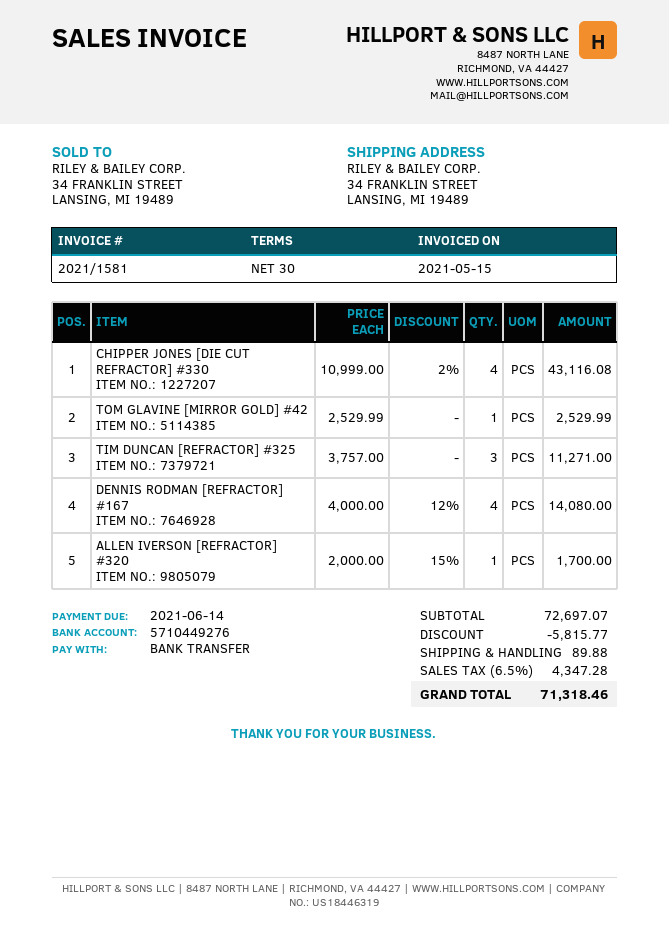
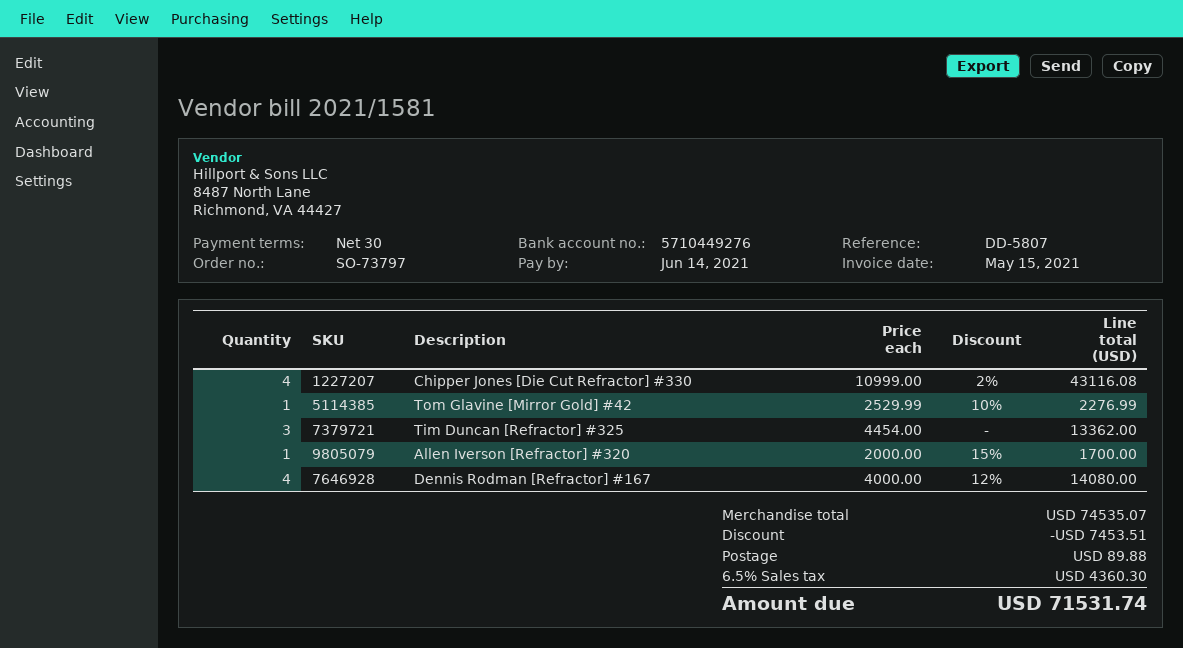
TOM GLAVINE [MIRROR GOLD] #42: 1 x 2529.99 = 2529.99 -> 1 x 2529.99 - 10% = 2276.99
TIM DUNCAN [REFRACTOR] #325: 3 x 3757.00 = 11271.00 -> 3 x 4454.00 = 13362.00
subtotal: 72697.07 -> 74535.07
discount: 5815.77 -> 7453.51
tax: 6.5% = 4347.28 -> 6.5% = 4360.30
total: 71318.46 -> 71531.74

